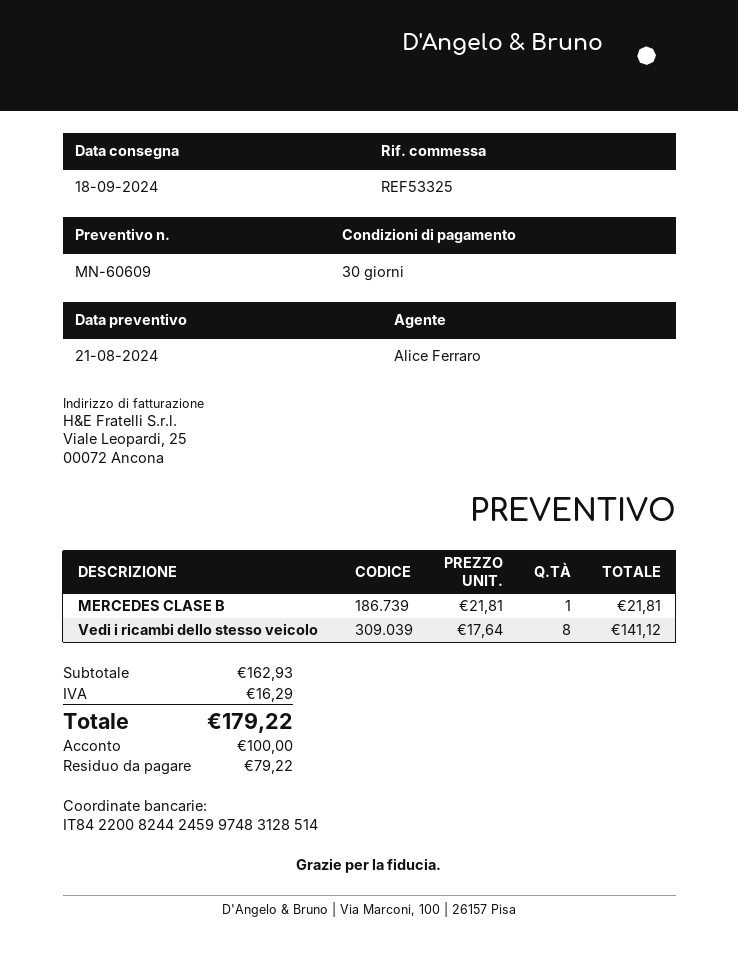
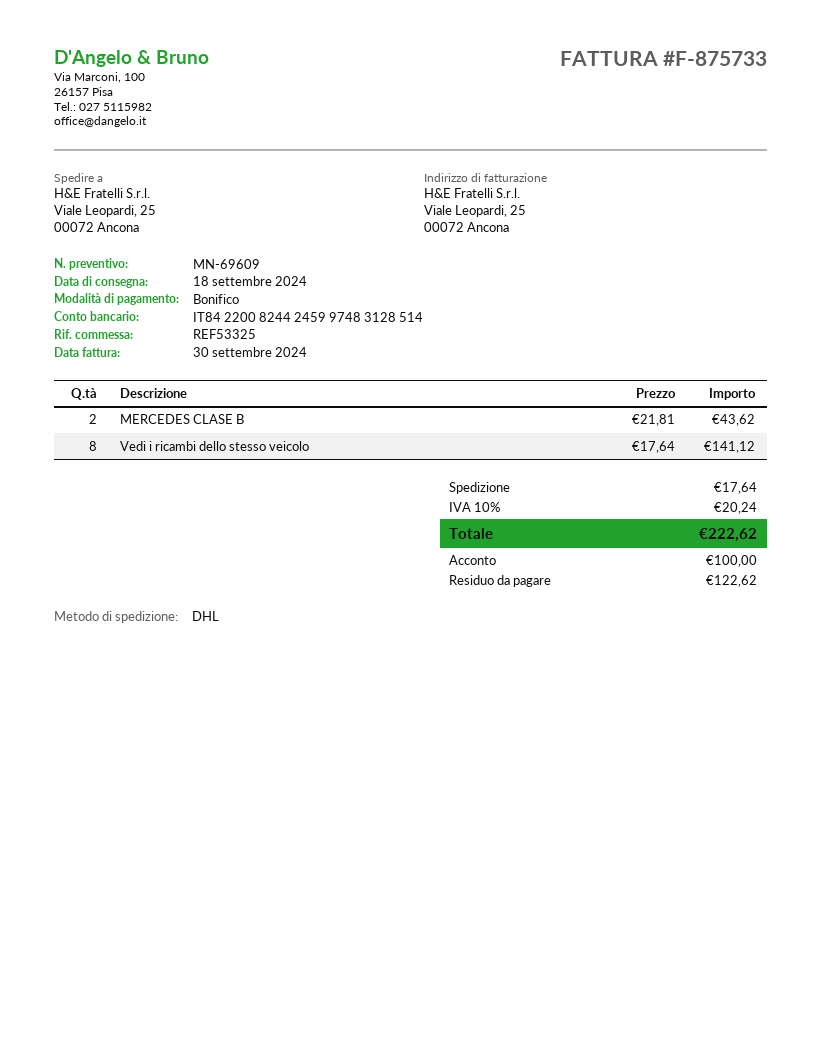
quote number: MN-60609 -> MN-69609
MERCEDES CLASE B: 1 x 21.81 = 21.81 -> 2 x 21.81 = 43.62
shipping: none -> 17.64
tax: 16.29 -> 20.24
total: 179.22 -> 222.62
balance: 79.22 -> 122.62

